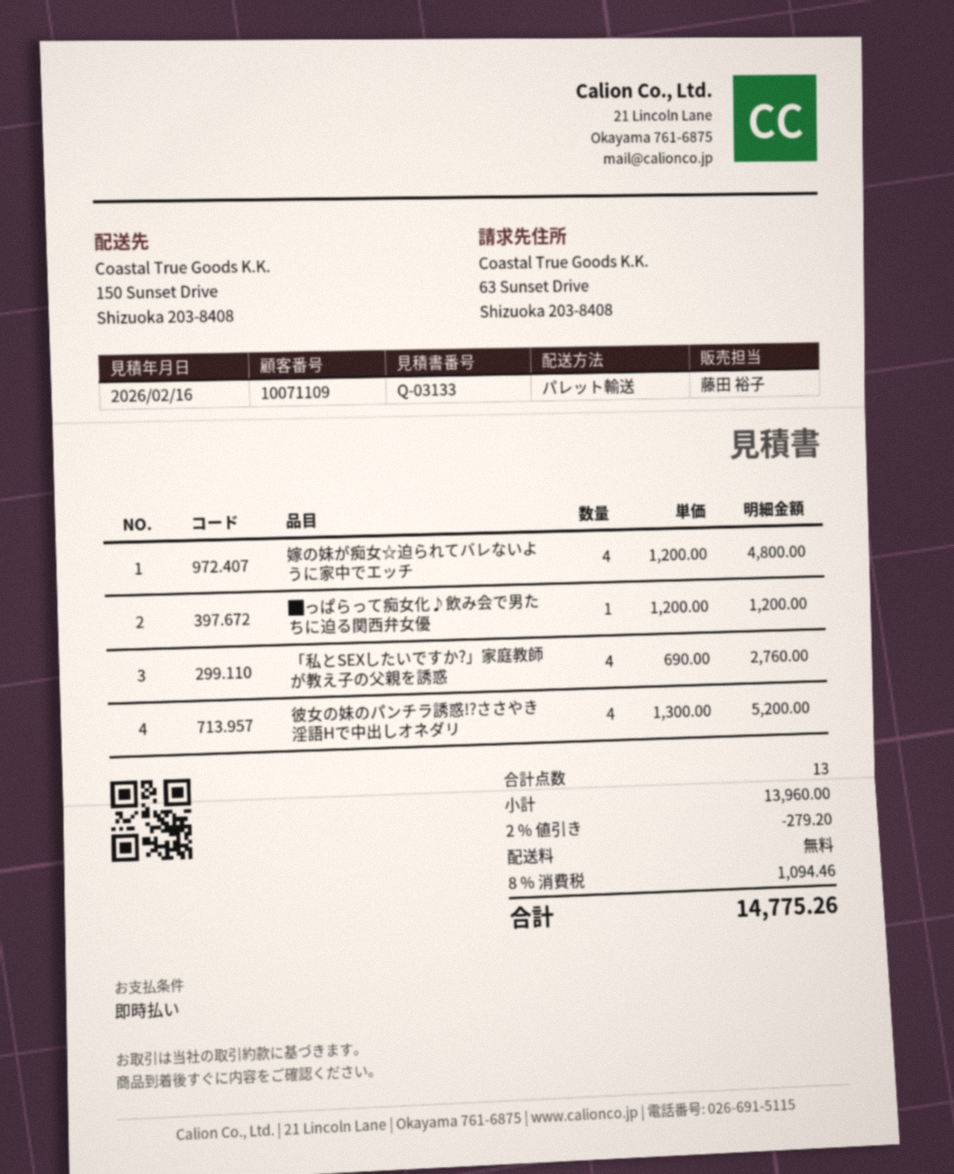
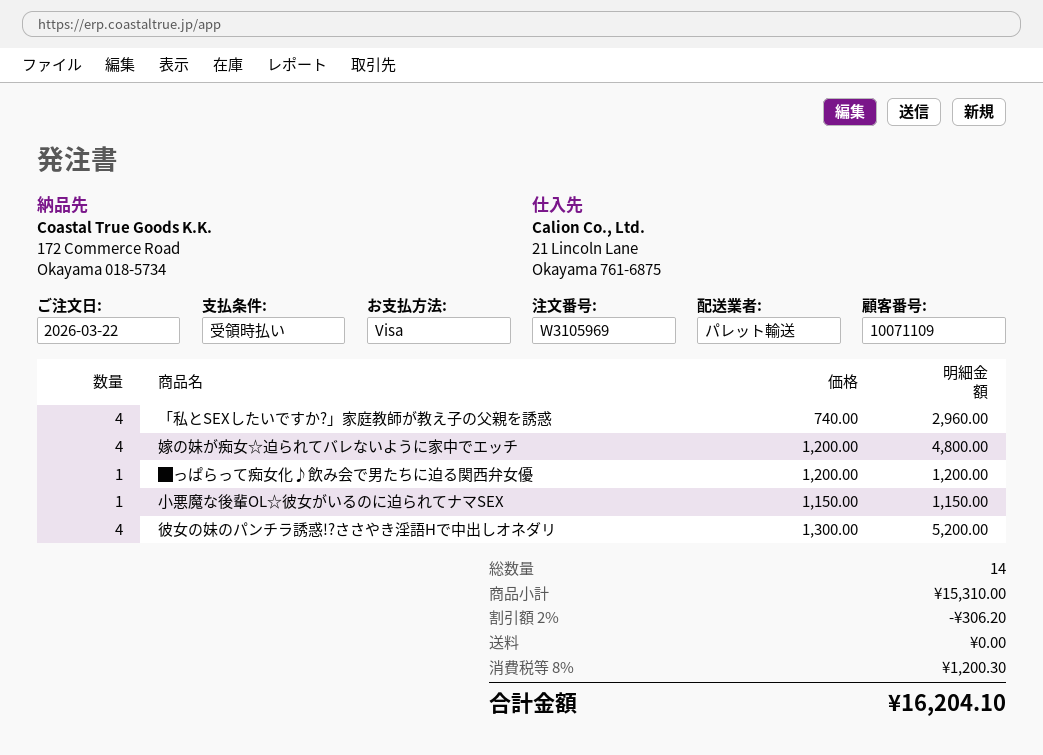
ship to: 150 Sunset Drive, Shizuoka 203-8408 -> 172 Commerce Road, Okayama 018-5734
「私とSEXしたいですか?」家庭教師が教え子の父親を誘惑: 4 x 690.00 = 2760.00 -> 4 x 740.00 = 2960.00
小悪魔な後輩OL☆彼女がいるのに迫られてナマSEX: none -> 1 x 1150.00 = 1150.00
total quantity: 13 -> 14
subtotal: 13960.00 -> 15310.00
discount: 2% = 279.20 -> 2% = 306.20
tax: 8% = 1094.46 -> 8% = 1200.30
total: 14775.26 -> 16204.10

